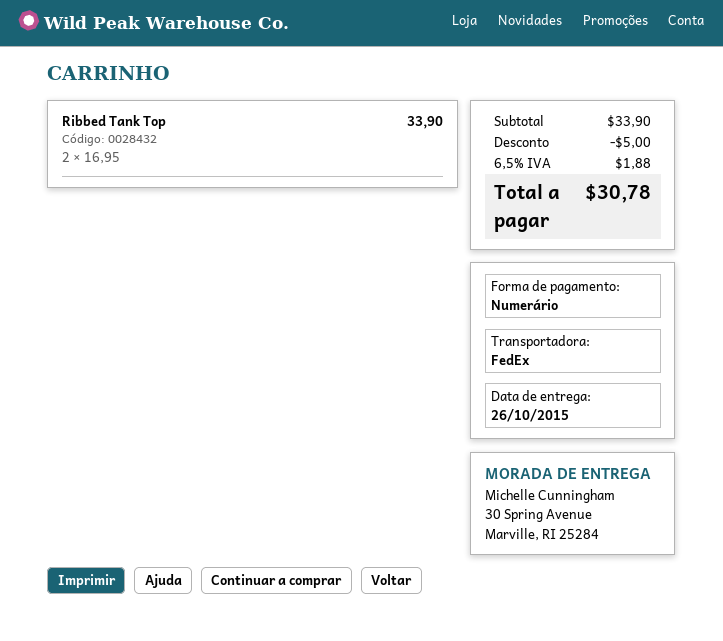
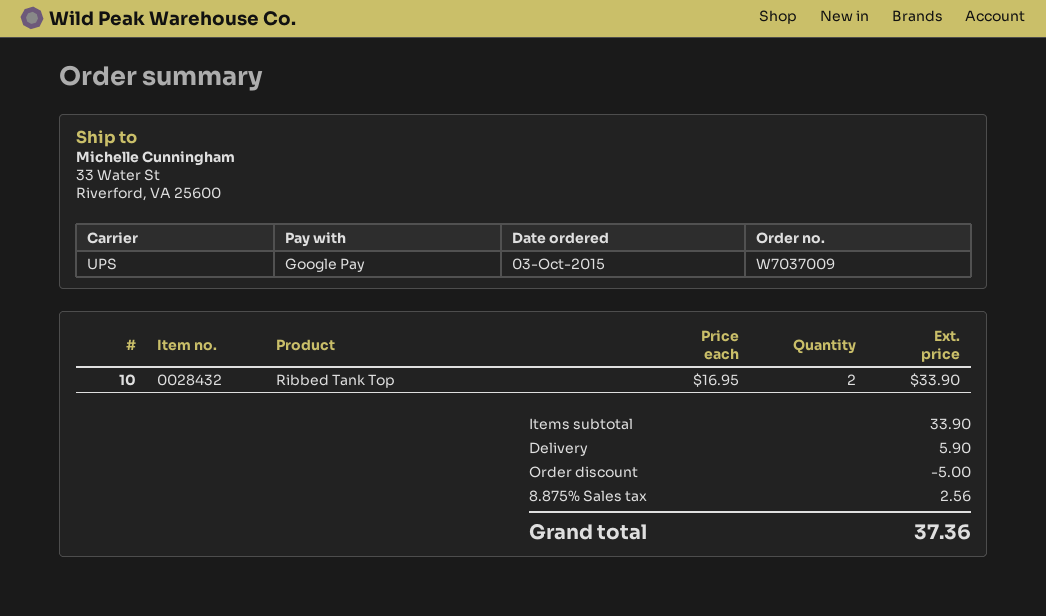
payment method: cash -> Google Pay
shipping method: FedEx -> UPS
ship to: 30 Spring Avenue, Marville, RI 25284 -> 33 Water St, Riverford, VA 25600
shipping: none -> 5.90
tax: 6.5% = 1.88 -> 8.875% = 2.56
total: 30.78 -> 37.36

